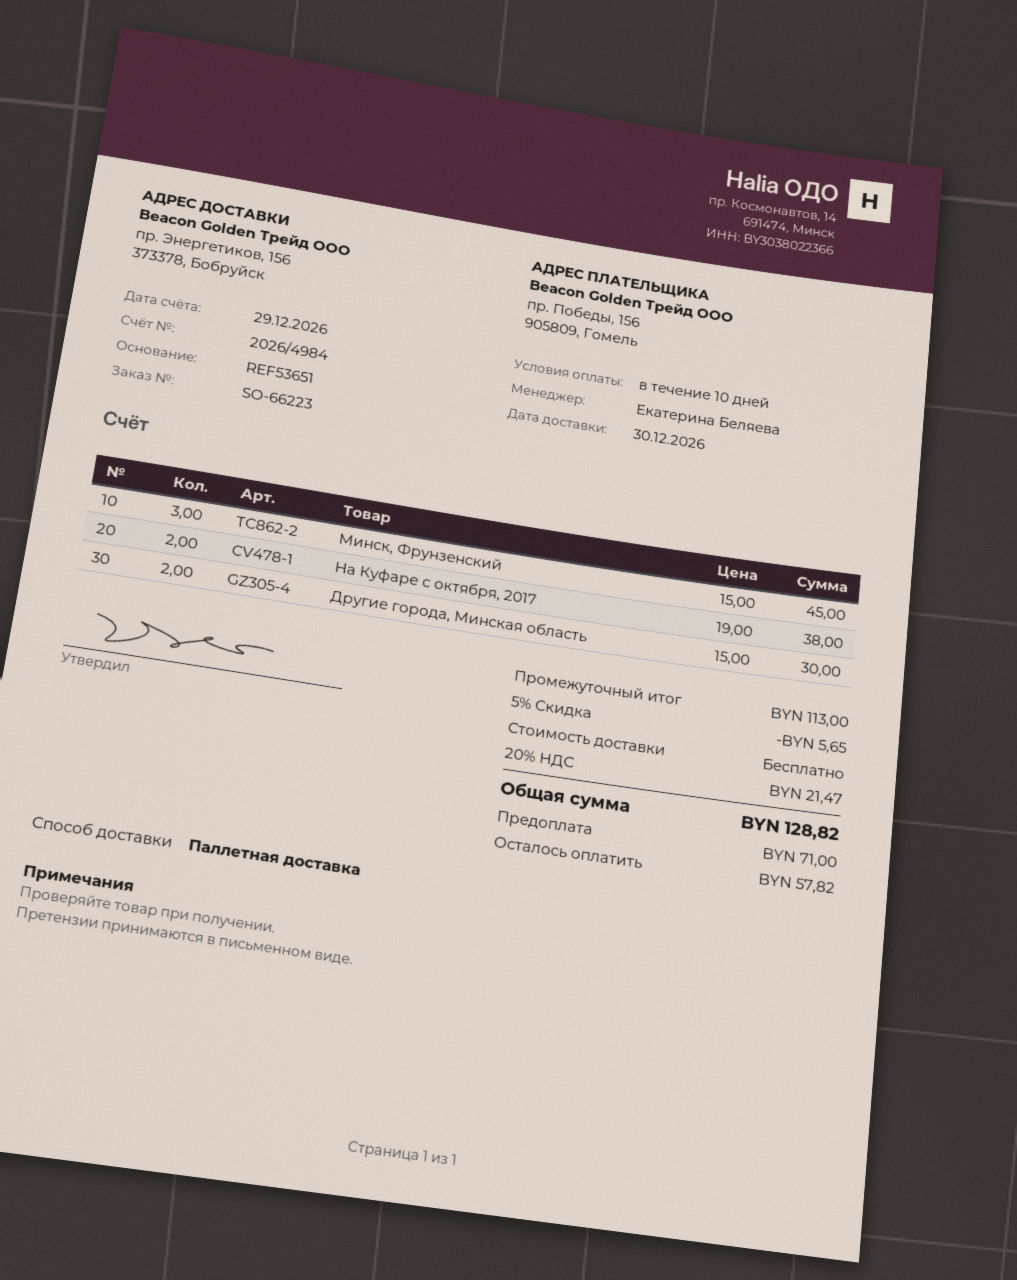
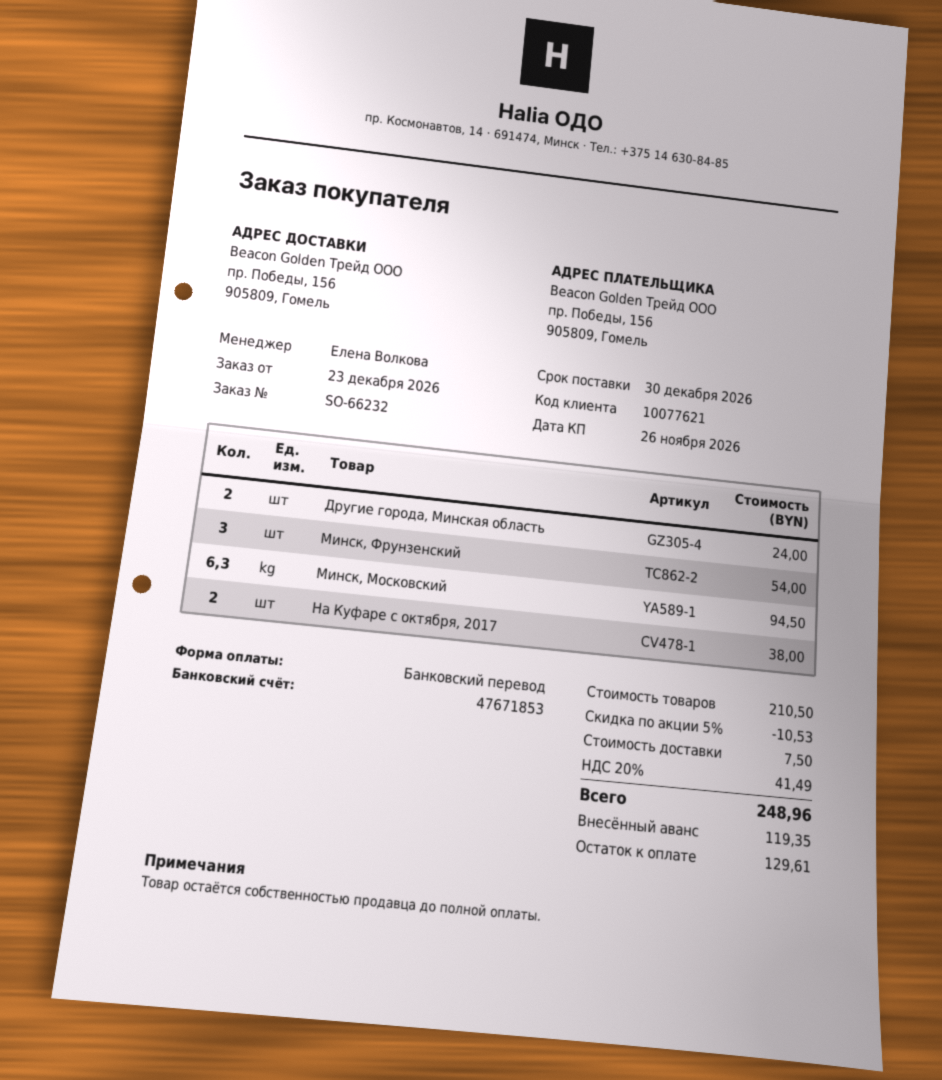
order number: SO-66223 -> SO-66232
sales rep: Екатерина Беляева -> Елена Волкова
ship to: пр. Энергетиков, 156, 373378, Бобруйск -> пр. Победы, 156, 905809, Гомель
Минск, Фрунзенский: 3 for 45.00 -> 3 for 54.00
Другие города, Минская область: 2 for 30.00 -> 2 for 24.00
Минск, Московский: none -> 6.3 for 94.50
subtotal: 113.00 -> 210.50
discount: 5% = 5.65 -> 5% = 10.53
shipping: 0.00 -> 7.50
tax: 20% = 21.47 -> 20% = 41.49
total: 128.82 -> 248.96
deposit: 71.00 -> 119.35
balance: 57.82 -> 129.61

